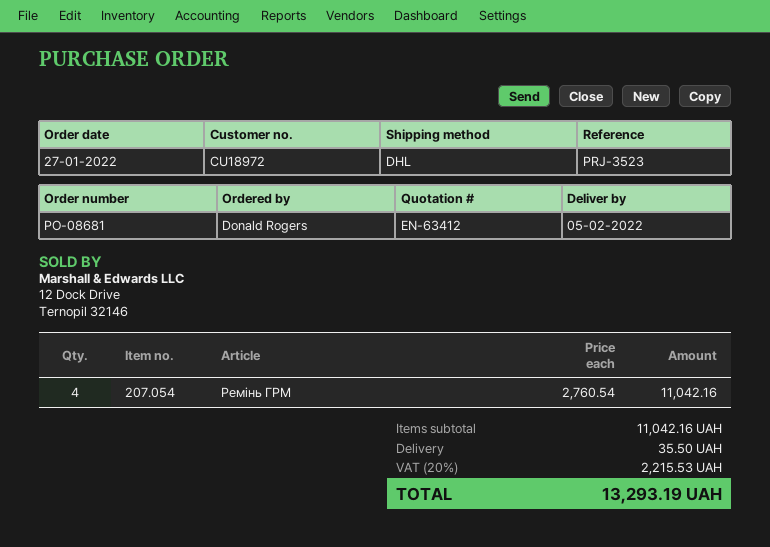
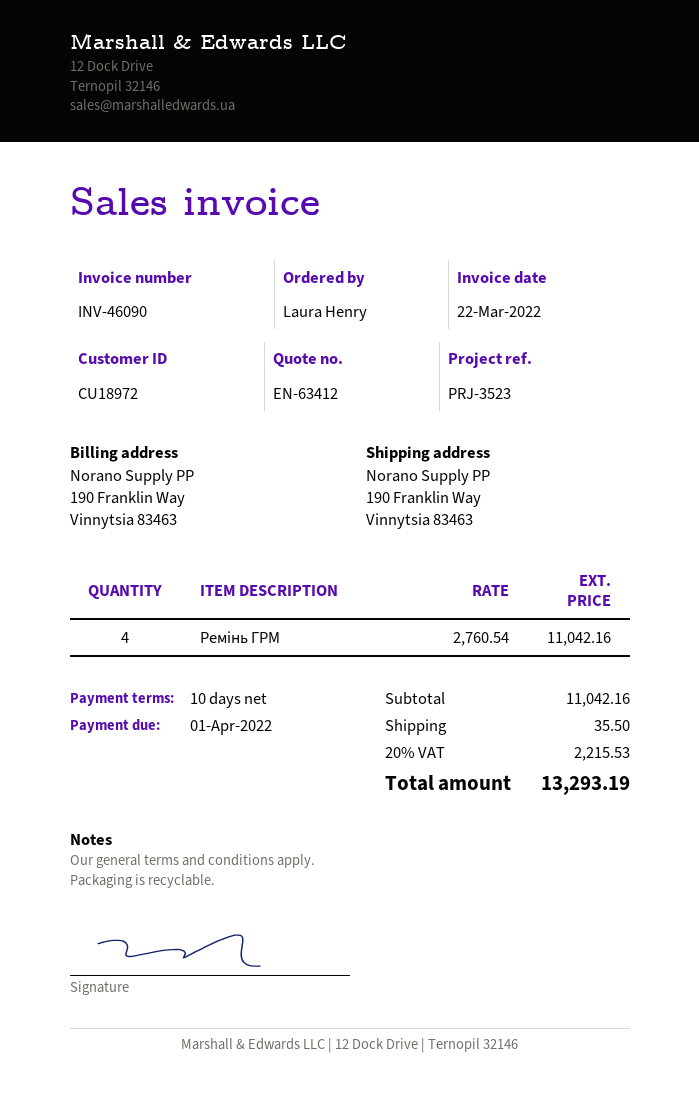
ordered by: Donald Rogers -> Laura Henry

